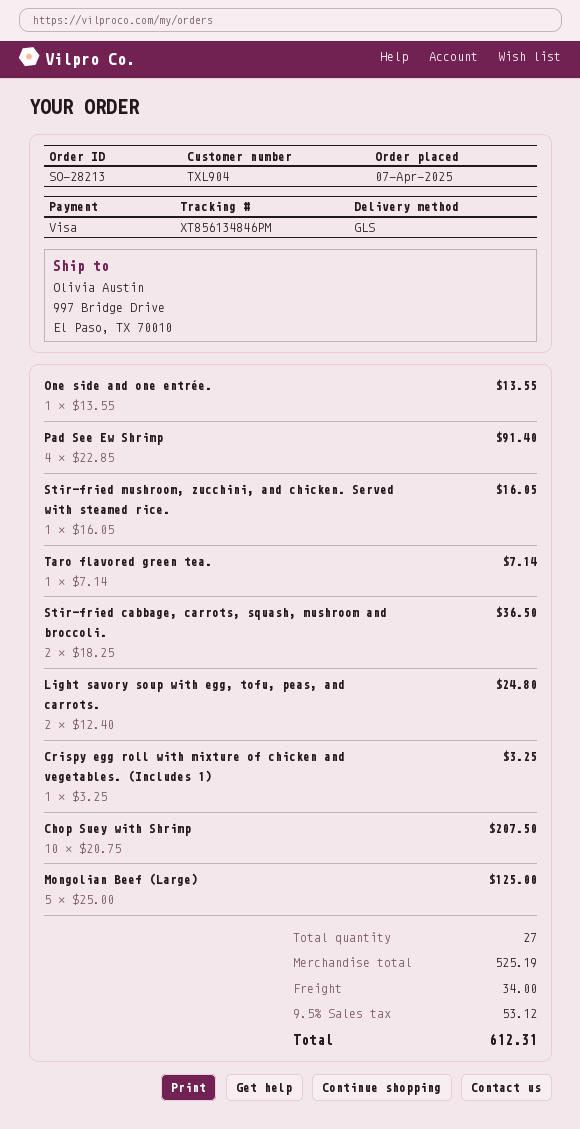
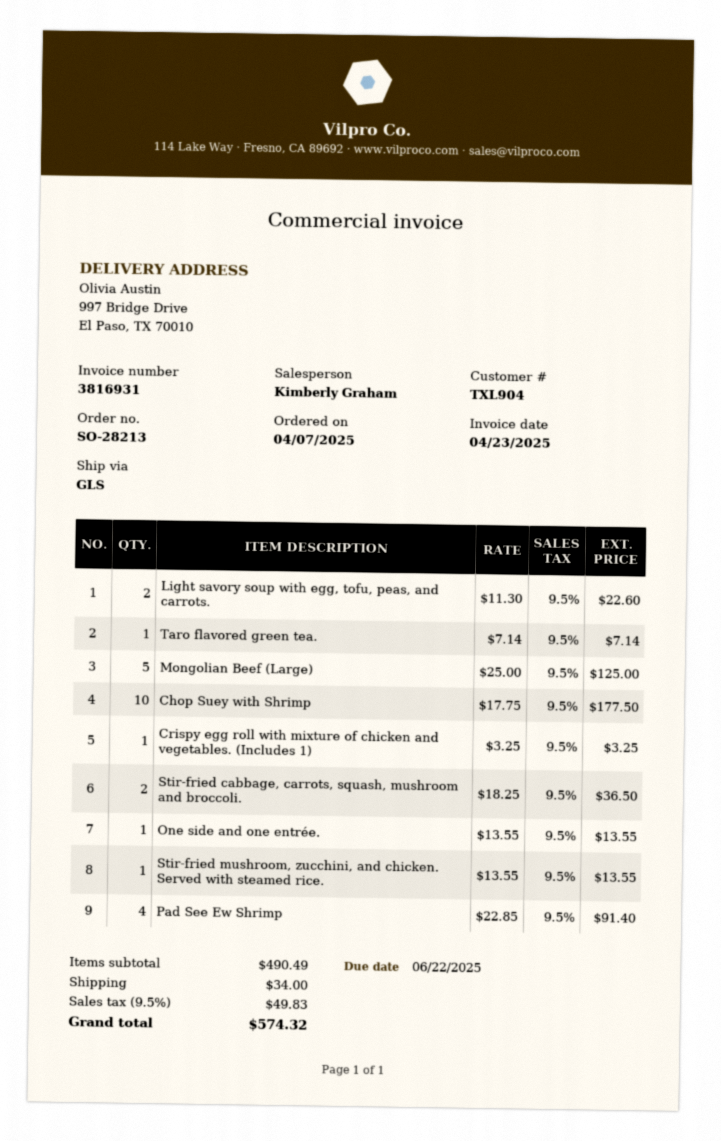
Stir-fried mushroom, zucchini, and chicken. Served with steamed rice.: 1 x 16.05 = 16.05 -> 1 x 13.55 = 13.55
Light savory soup with egg, tofu, peas, and carrots.: 2 x 12.40 = 24.80 -> 2 x 11.30 = 22.60
Chop Suey with Shrimp: 10 x 20.75 = 207.50 -> 10 x 17.75 = 177.50
subtotal: 525.19 -> 490.49
tax: 9.5% = 53.12 -> 9.5% = 49.83
total: 612.31 -> 574.32

